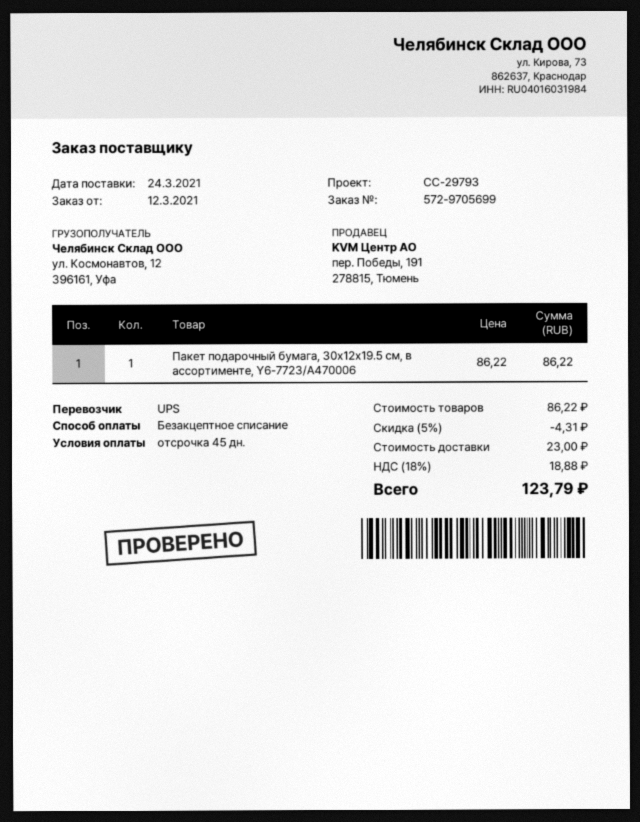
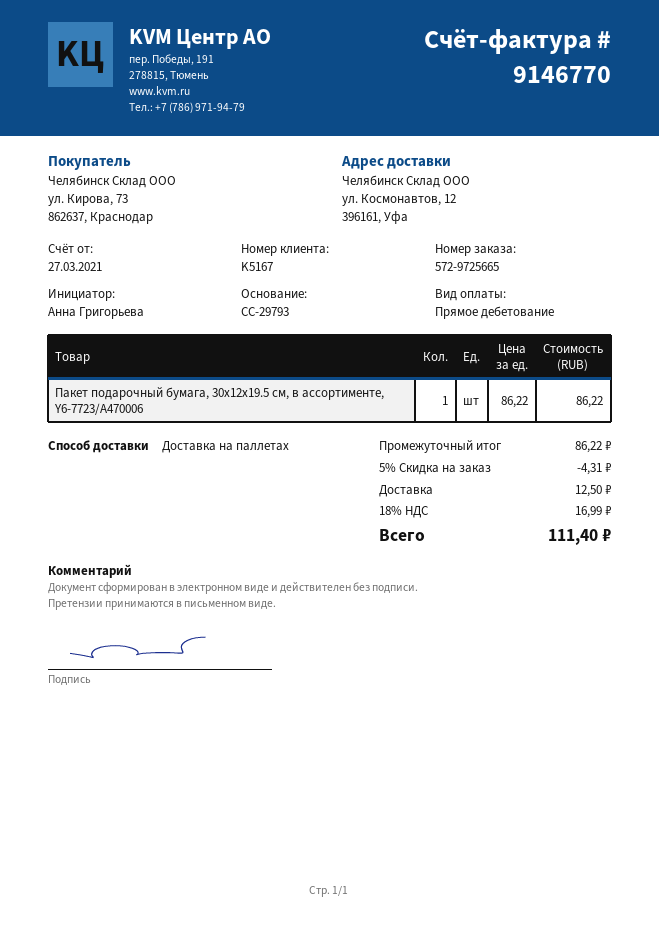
order number: 572-9705699 -> 572-9725665
shipping method: UPS -> pallet freight
shipping: 23.00 -> 12.50
tax: 18% = 18.88 -> 18% = 16.99
total: 123.79 -> 111.40

